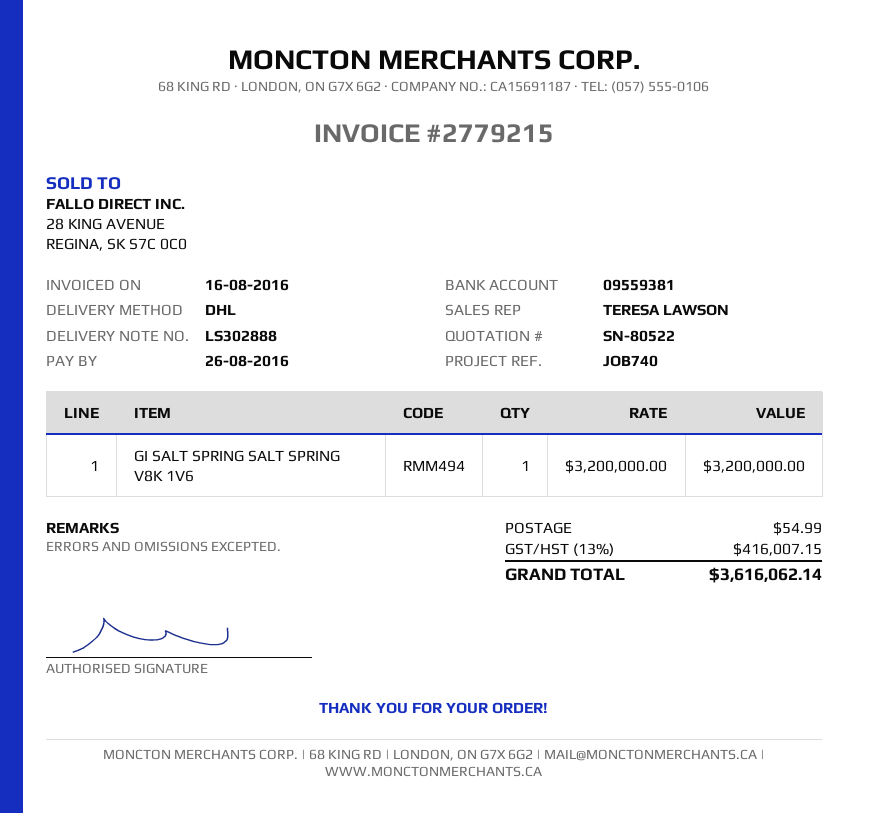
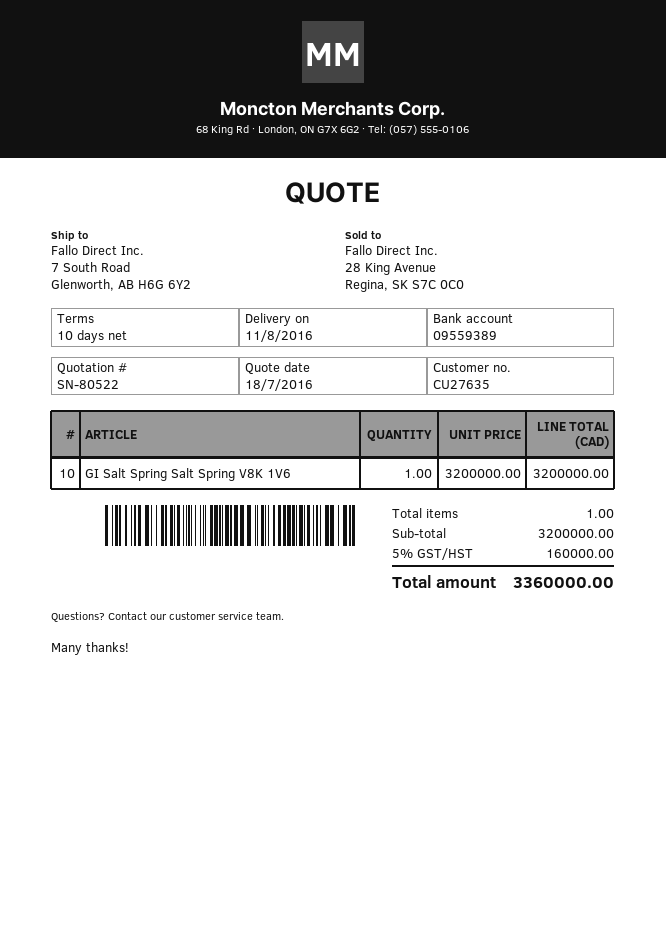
bank account: 09559381 -> 09559389
shipping: 54.99 -> none
tax: 13% = 416007.15 -> 5% = 160000.00
total: 3616062.14 -> 3360000.00

